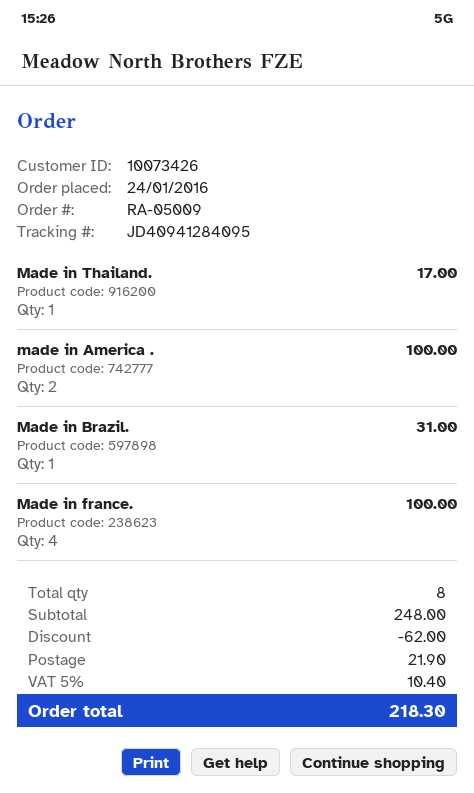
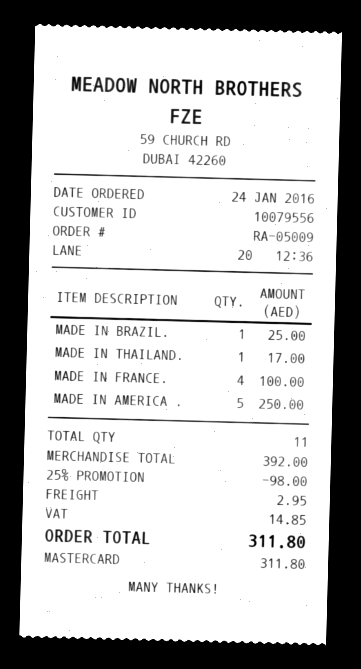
customer number: 10073426 -> 10079556
made in America .: 2 for 100.00 -> 5 for 250.00
Made in Brazil.: 1 for 31.00 -> 1 for 25.00
total quantity: 8 -> 11
subtotal: 248.00 -> 392.00
discount: 62.00 -> 98.00
shipping: 21.90 -> 2.95
tax: 10.40 -> 14.85
total: 218.30 -> 311.80

